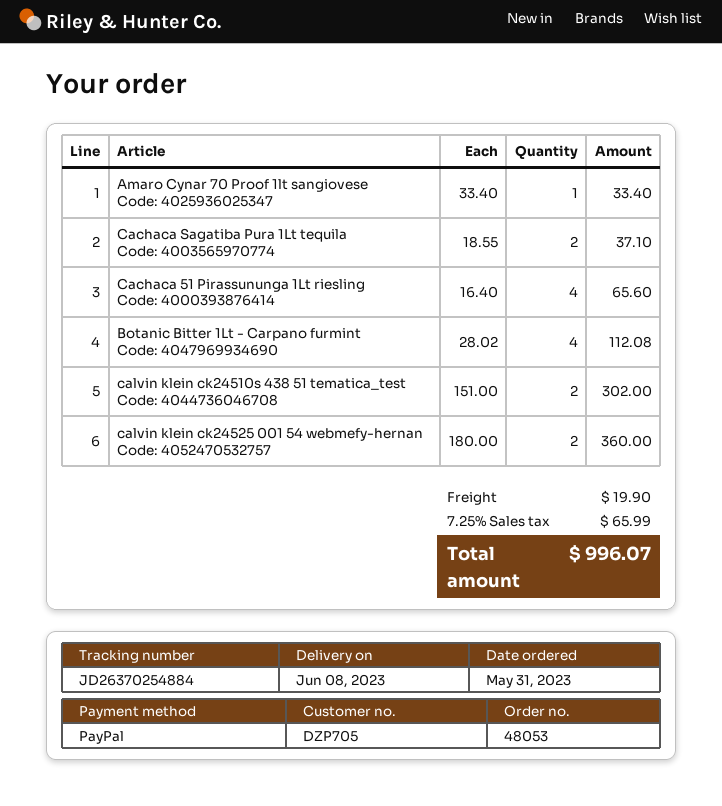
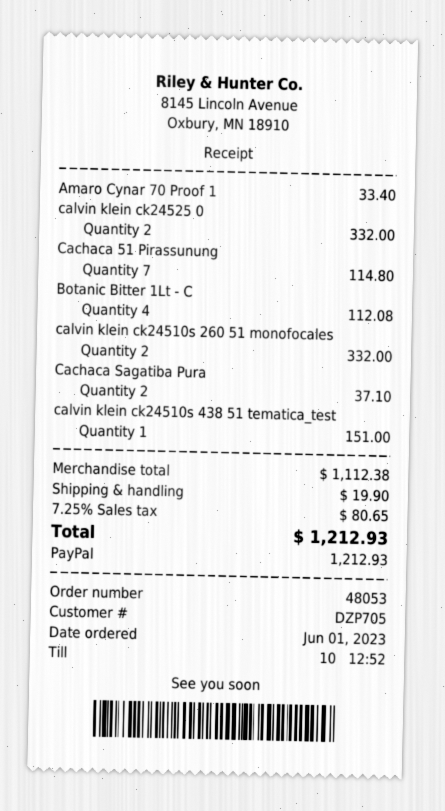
order date: 2023-05-31 -> 2023-06-01
Cachaca 51 Pirassununga 1Lt riesling: 4 for 65.60 -> 7 for 114.80
calvin klein ck24510s 438 51 tematica_test: 2 for 302.00 -> 1 for 151.00
calvin klein ck24525 001 54 webmefy-hernan: 2 for 360.00 -> 2 for 332.00
calvin klein ck24510s 260 51 monofocales: none -> 2 for 332.00
tax: 7.25% = 65.99 -> 7.25% = 80.65
total: 996.07 -> 1212.93

